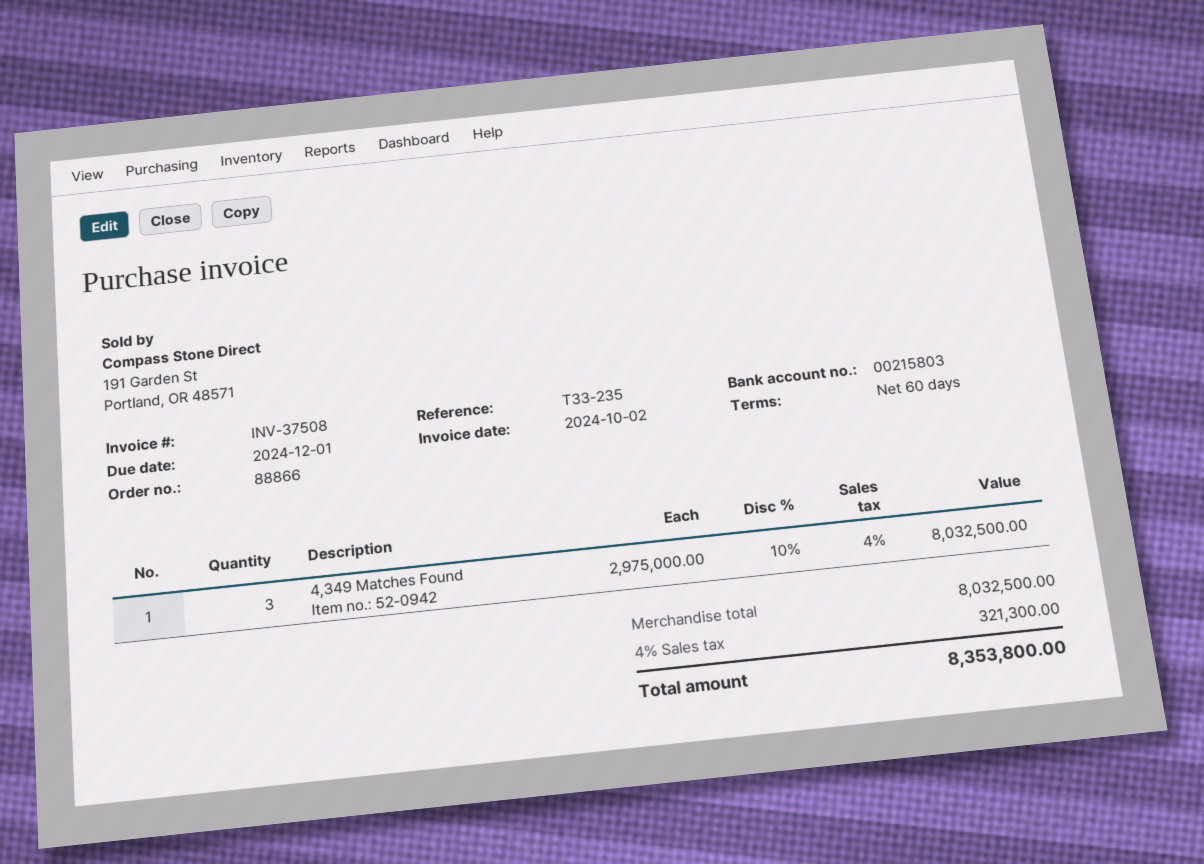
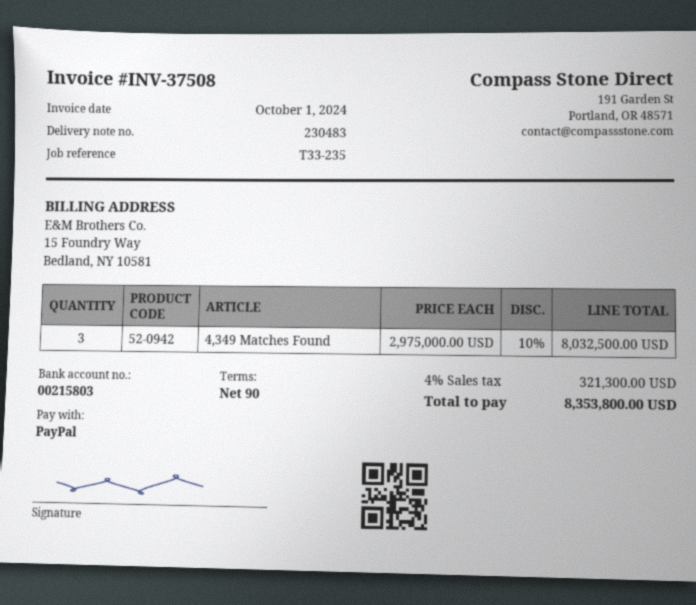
invoice date: 2024-10-02 -> 2024-10-01
payment terms: 60 days -> 90 days

